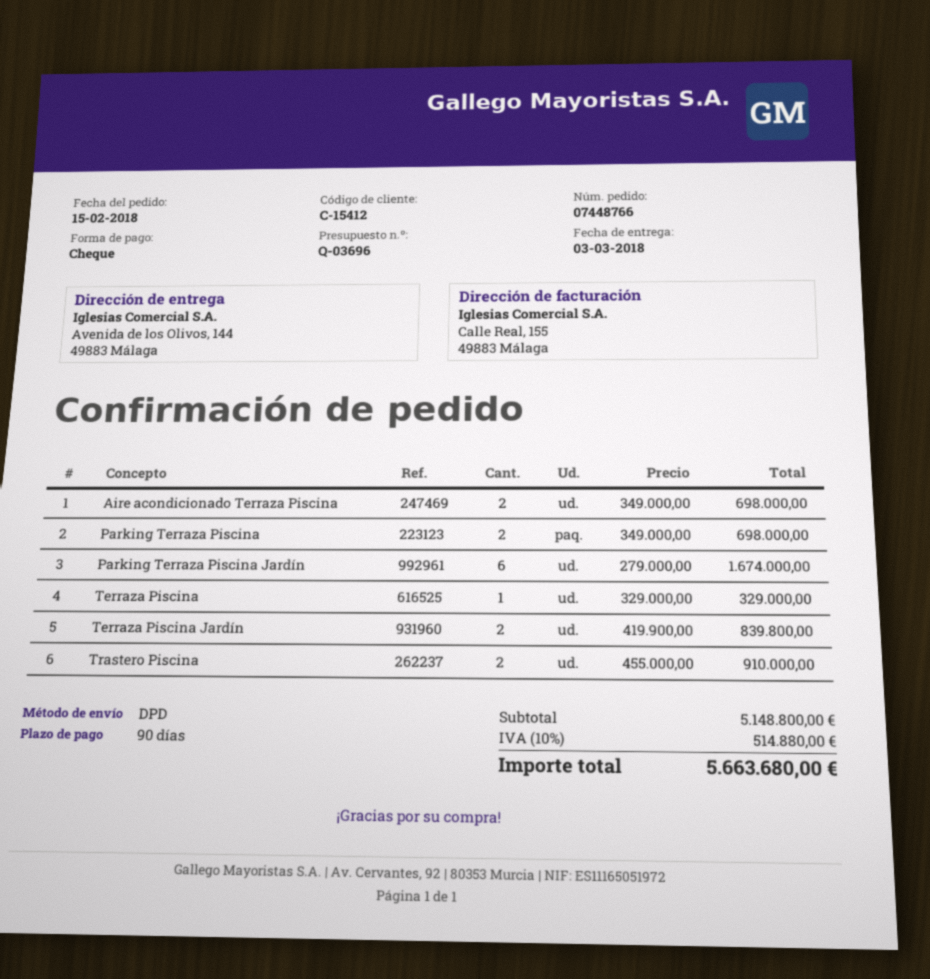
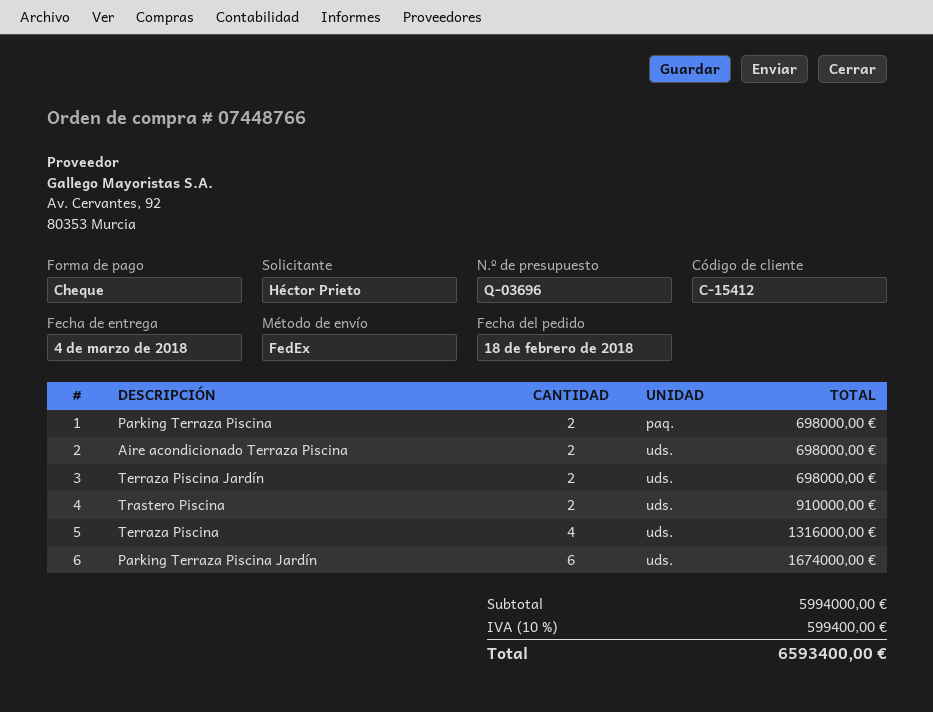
order date: 2018-02-15 -> 2018-02-18
delivery date: 2018-03-03 -> 2018-03-04
shipping method: DPD -> FedEx
Terraza Piscina: 1 for 329000.00 -> 4 for 1316000.00
Terraza Piscina Jardín: 2 for 839800.00 -> 2 for 698000.00
subtotal: 5148800.00 -> 5994000.00
tax: 10% = 514880.00 -> 10% = 599400.00
total: 5663680.00 -> 6593400.00

